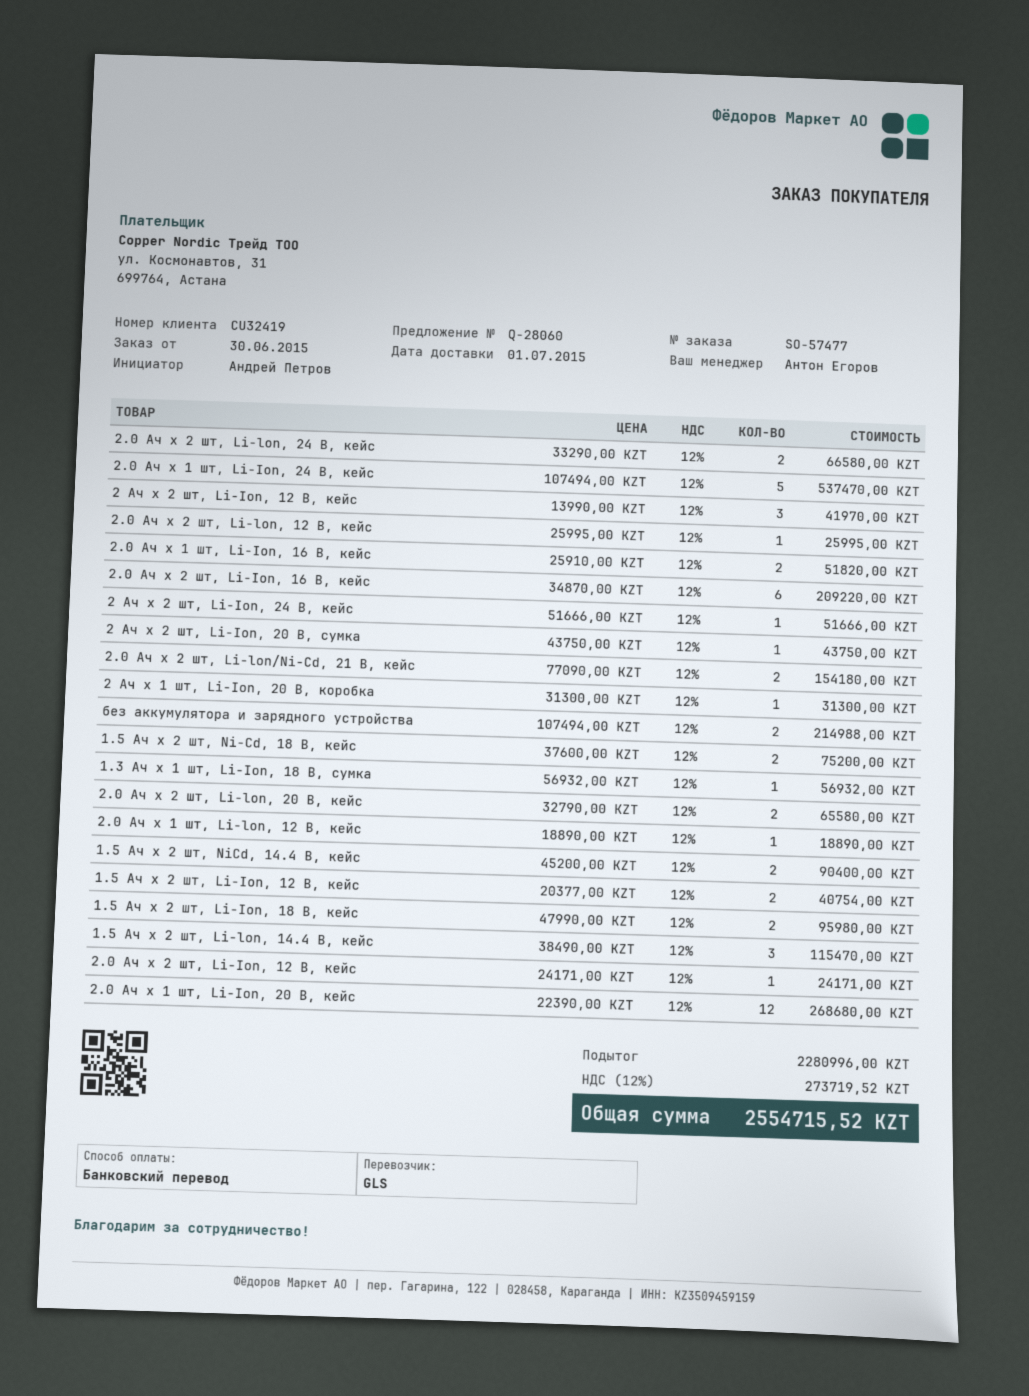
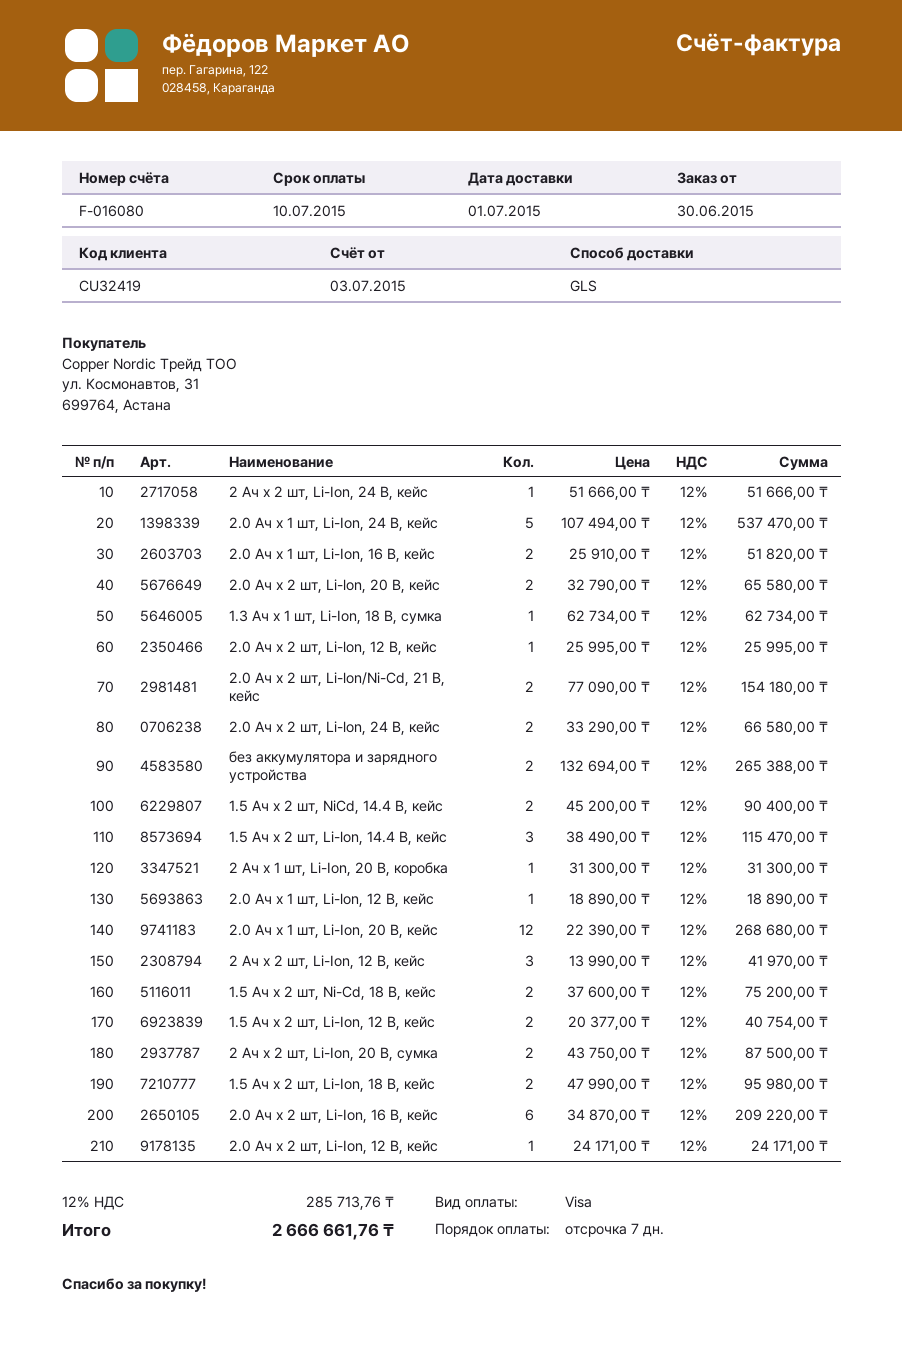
payment method: bank transfer -> Visa
2 Ач x 2 шт, Li-Ion, 20 В, сумка: 1 x 43750.00 = 43750.00 -> 2 x 43750.00 = 87500.00
без аккумулятора и зарядного устройства: 2 x 107494.00 = 214988.00 -> 2 x 132694.00 = 265388.00
1.3 Ач x 1 шт, Li-Ion, 18 В, сумка: 1 x 56932.00 = 56932.00 -> 1 x 62734.00 = 62734.00
tax: 12% = 273719.52 -> 12% = 285713.76
total: 2554715.52 -> 2666661.76

